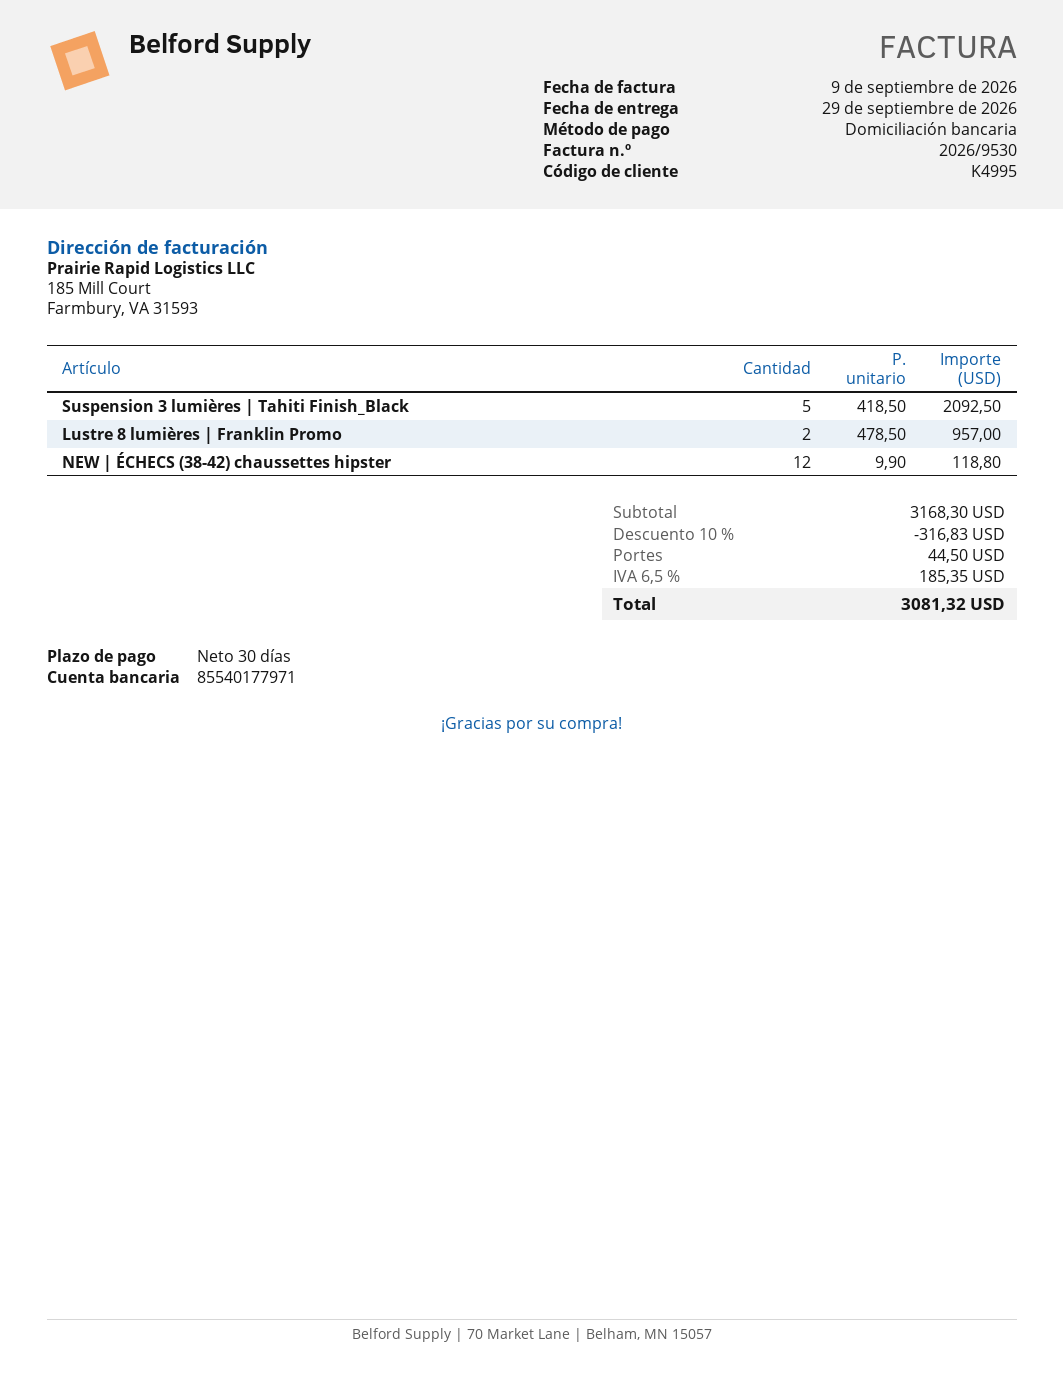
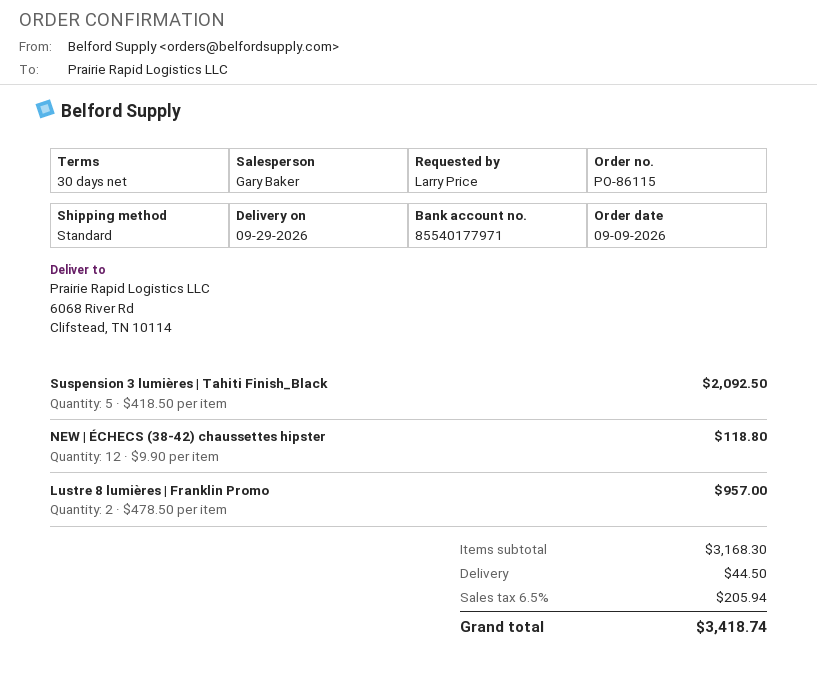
discount: 10% = 316.83 -> none
tax: 6.5% = 185.35 -> 6.5% = 205.94
total: 3081.32 -> 3418.74

